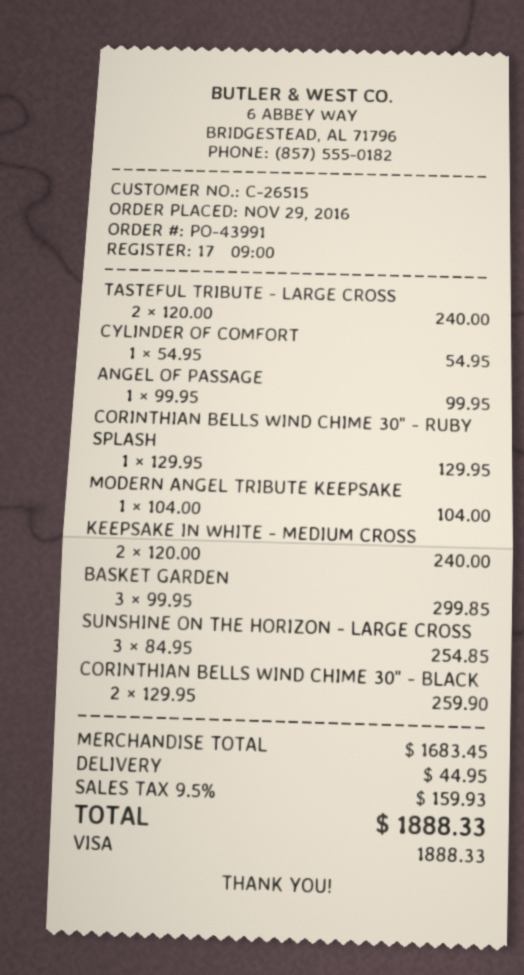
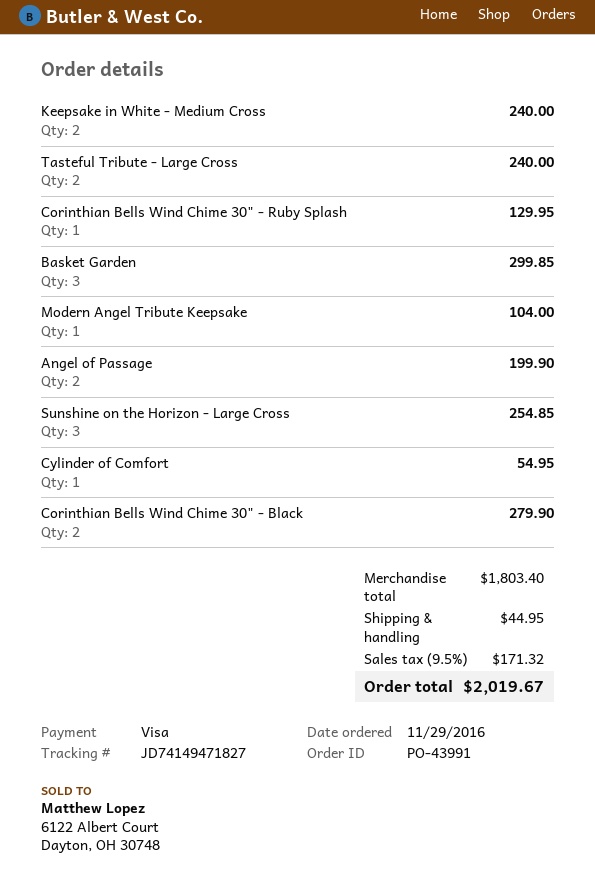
ANGEL OF PASSAGE: 1 for 99.95 -> 2 for 199.90
CORINTHIAN BELLS WIND CHIME 30" - BLACK: 2 for 259.90 -> 2 for 279.90
subtotal: 1683.45 -> 1803.40
tax: 9.5% = 159.93 -> 9.5% = 171.32
total: 1888.33 -> 2019.67

